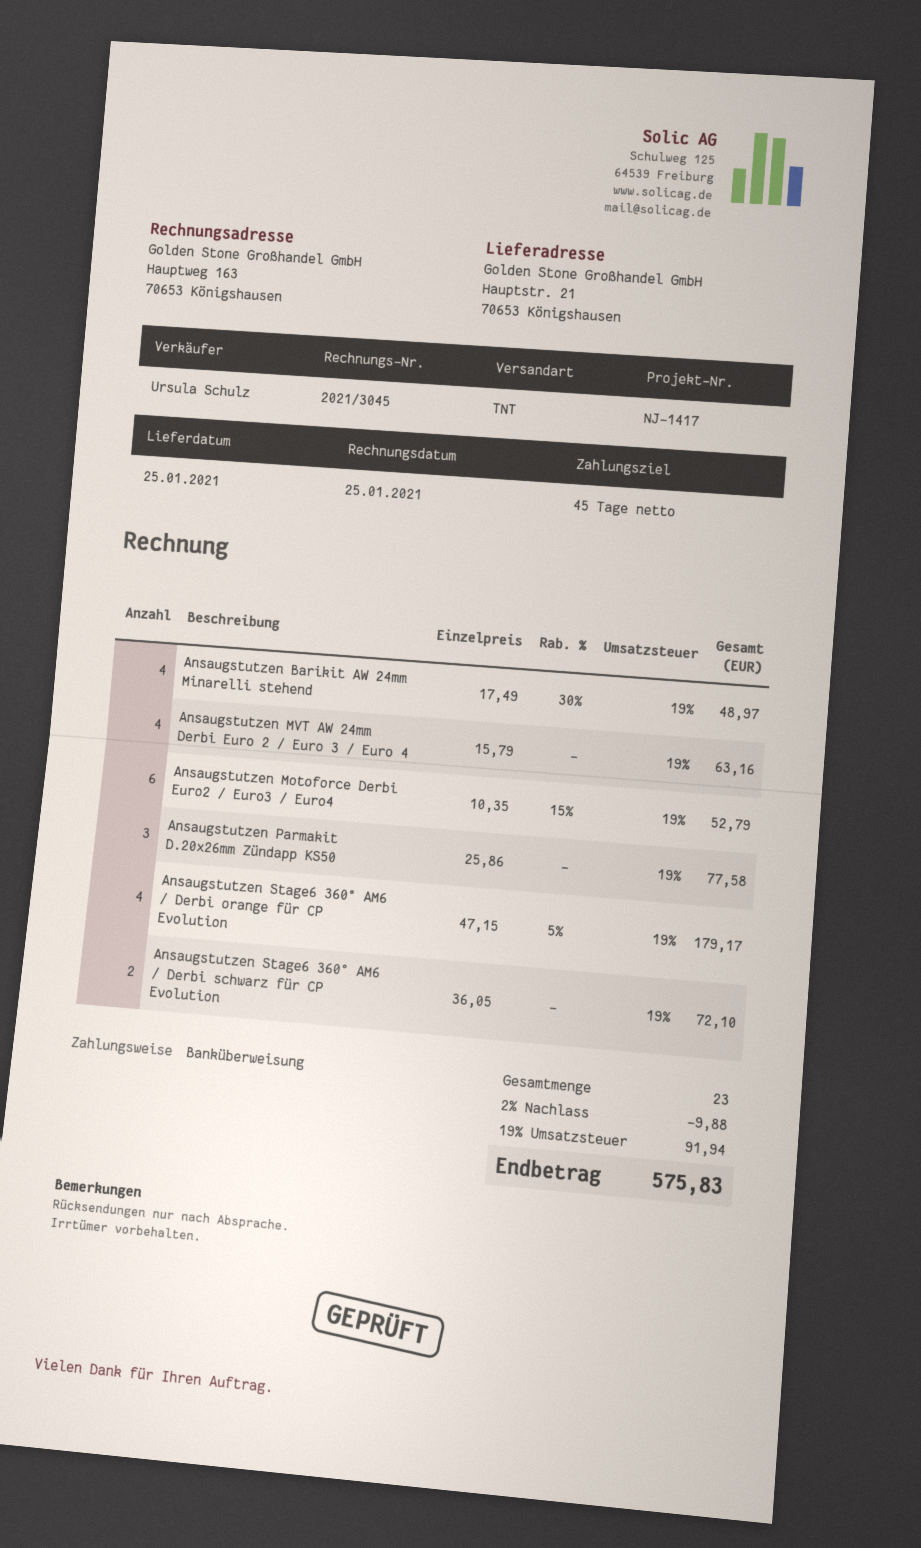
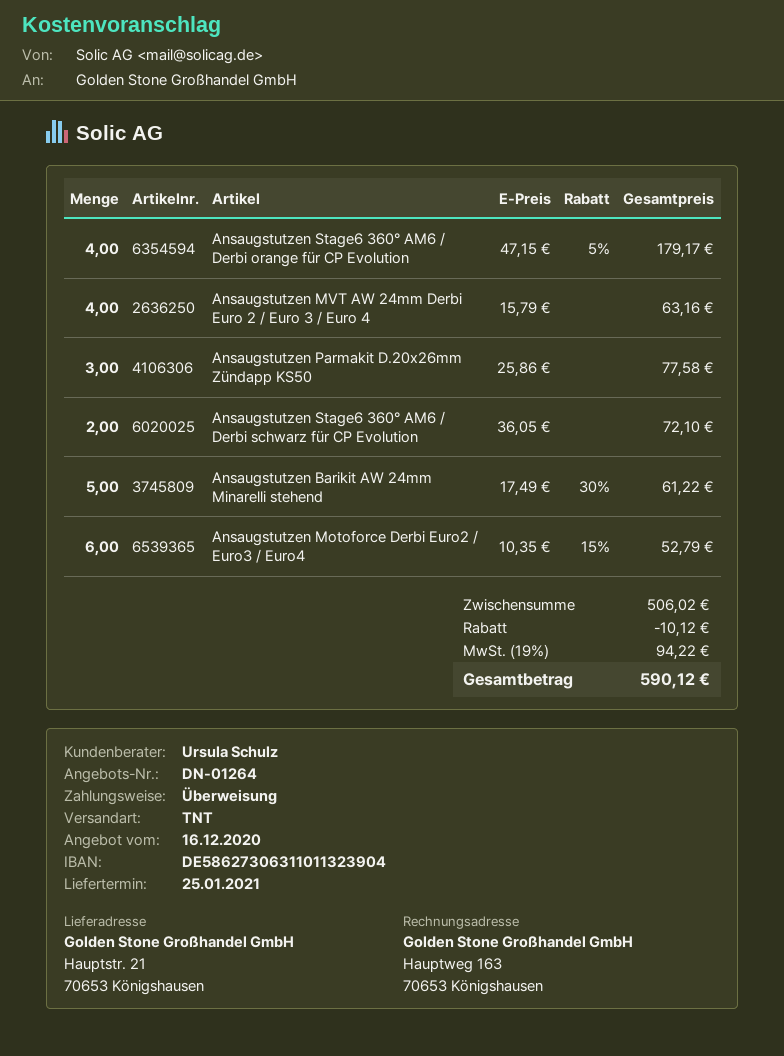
Ansaugstutzen Barikit AW 24mm Minarelli stehend: 4 x 17.49 - 30% = 48.97 -> 5 x 17.49 - 30% = 61.22
discount: 9.88 -> 10.12
tax: 19% = 91.94 -> 19% = 94.22
total: 575.83 -> 590.12

